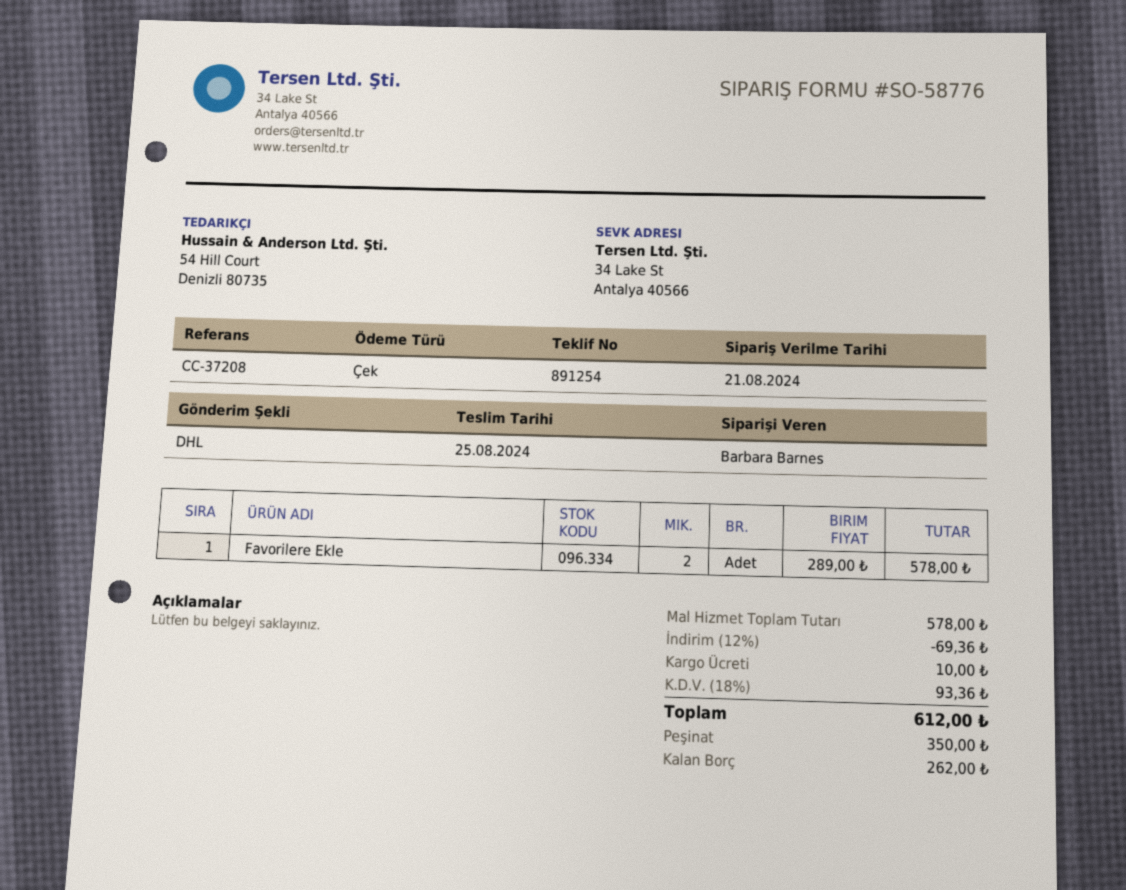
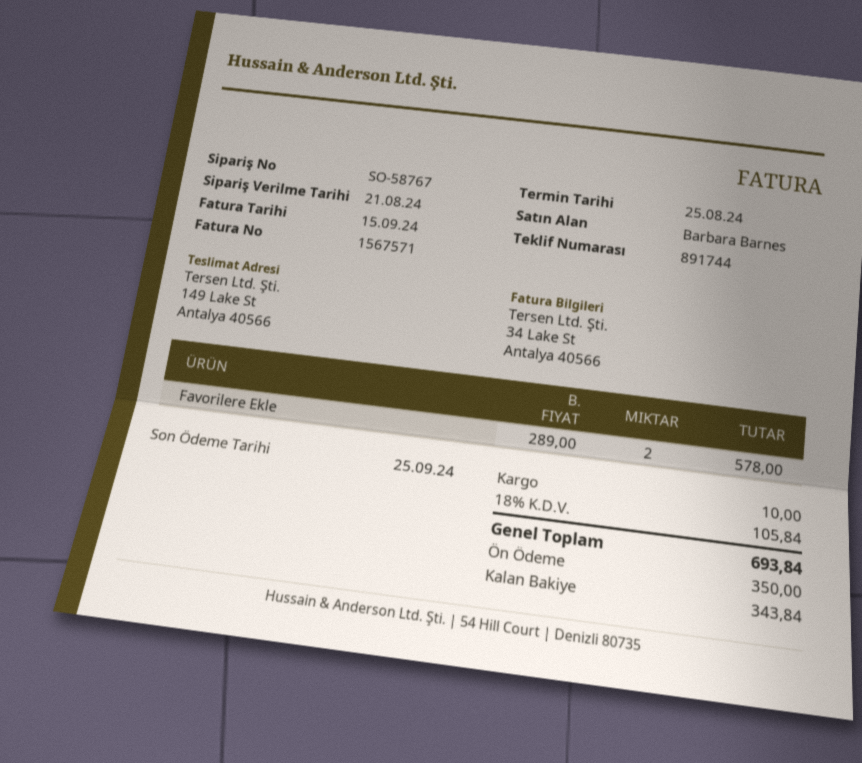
quote number: 891254 -> 891744
order number: SO-58776 -> SO-58767
ship to: 34 Lake St, Antalya 40566 -> 149 Lake St, Antalya 40566
discount: 12% = 69.36 -> none
tax: 18% = 93.36 -> 18% = 105.84
total: 612.00 -> 693.84
balance: 262.00 -> 343.84

